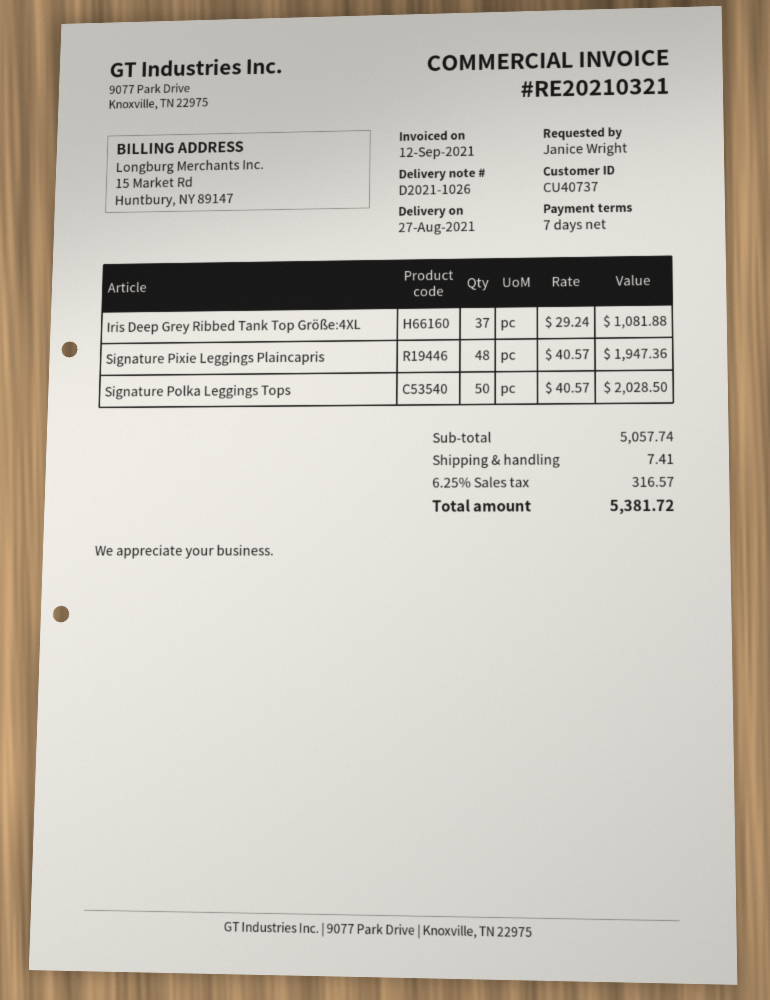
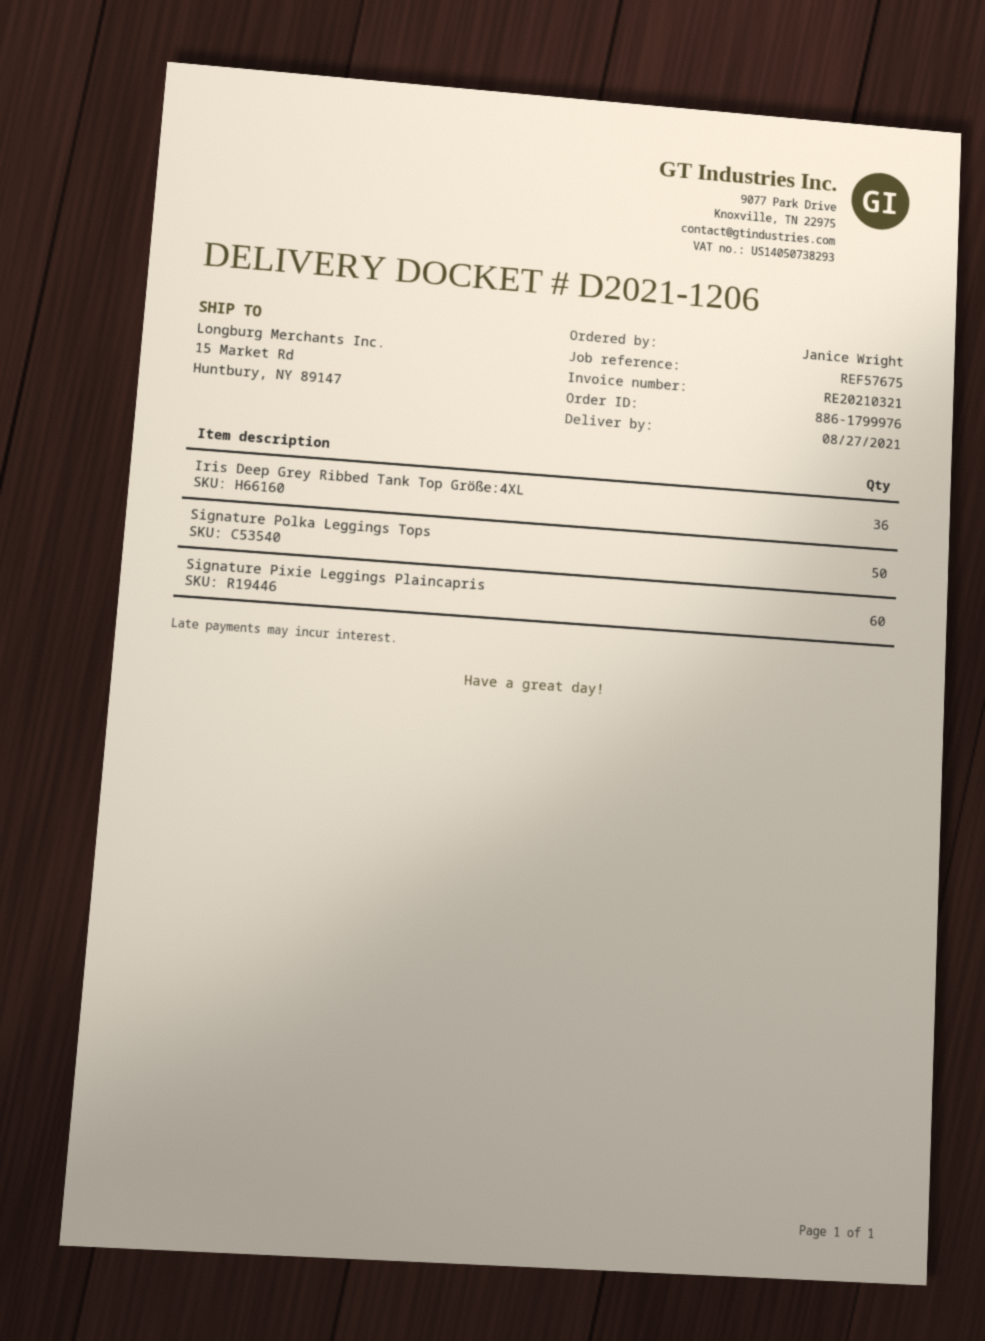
delivery note number: D2021-1026 -> D2021-1206
Iris Deep Grey Ribbed Tank Top Größe:4XL: 37 -> 36
Signature Pixie Leggings Plaincapris: 48 -> 60

